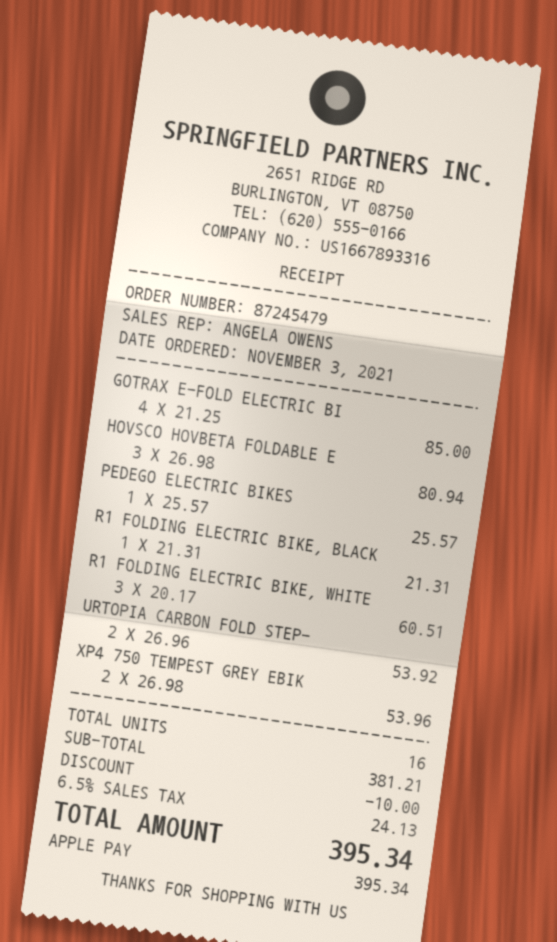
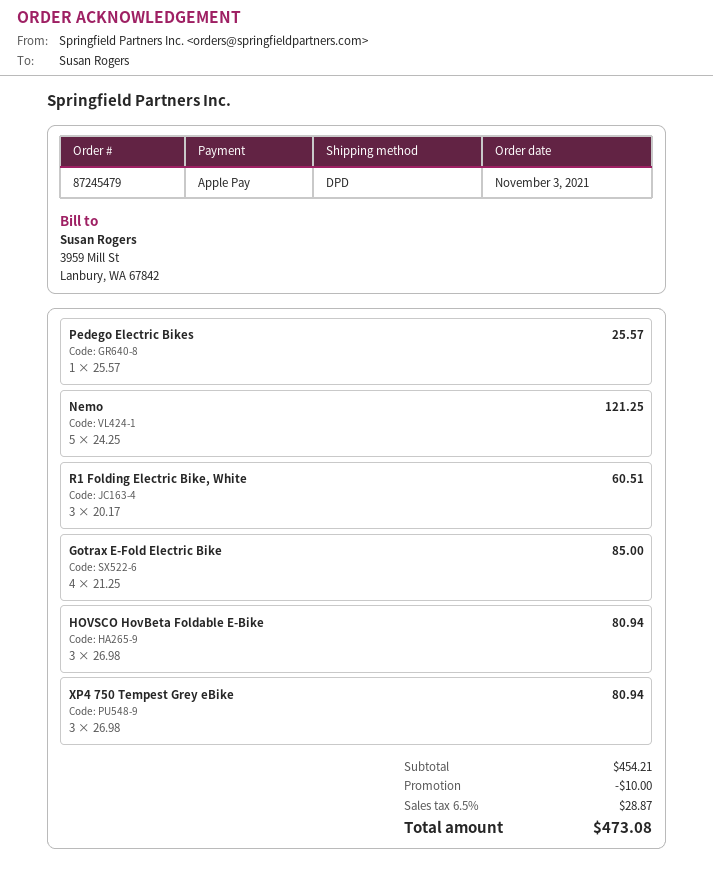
R1 FOLDING ELECTRIC BIKE, BLACK: 1 x 21.31 = 21.31 -> none
URTOPIA CARBON FOLD STEP-: 2 x 26.96 = 53.92 -> none
XP4 750 TEMPEST GREY EBIK: 2 x 26.98 = 53.96 -> 3 x 26.98 = 80.94
Nemo: none -> 5 x 24.25 = 121.25
subtotal: 381.21 -> 454.21
tax: 6.5% = 24.13 -> 6.5% = 28.87
total: 395.34 -> 473.08

